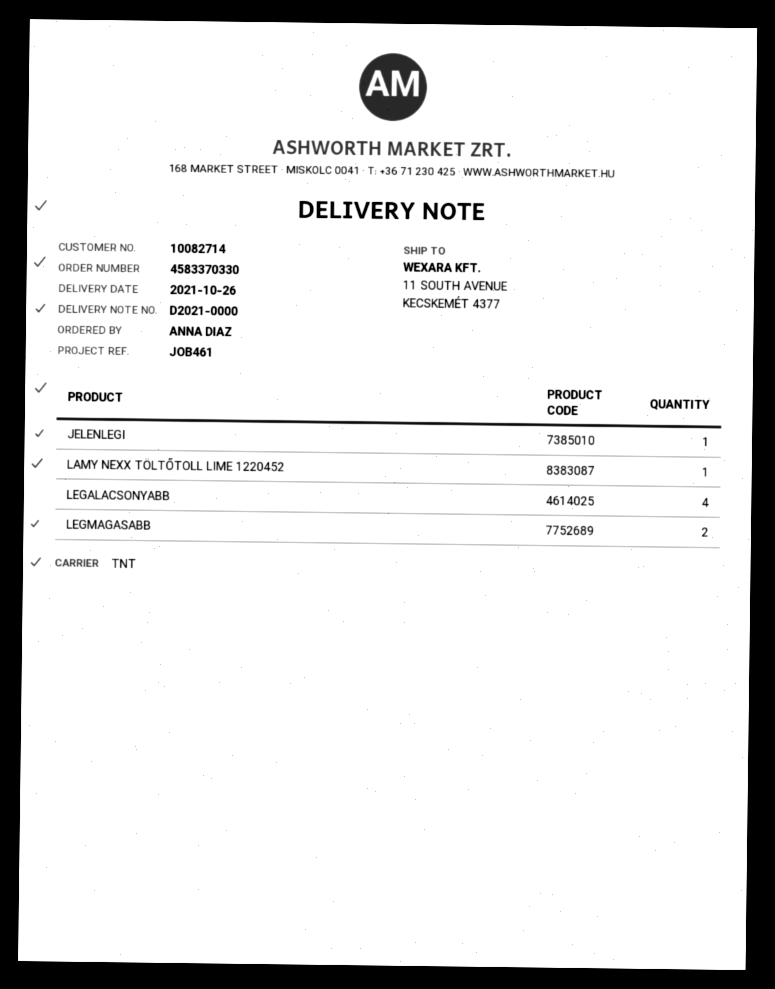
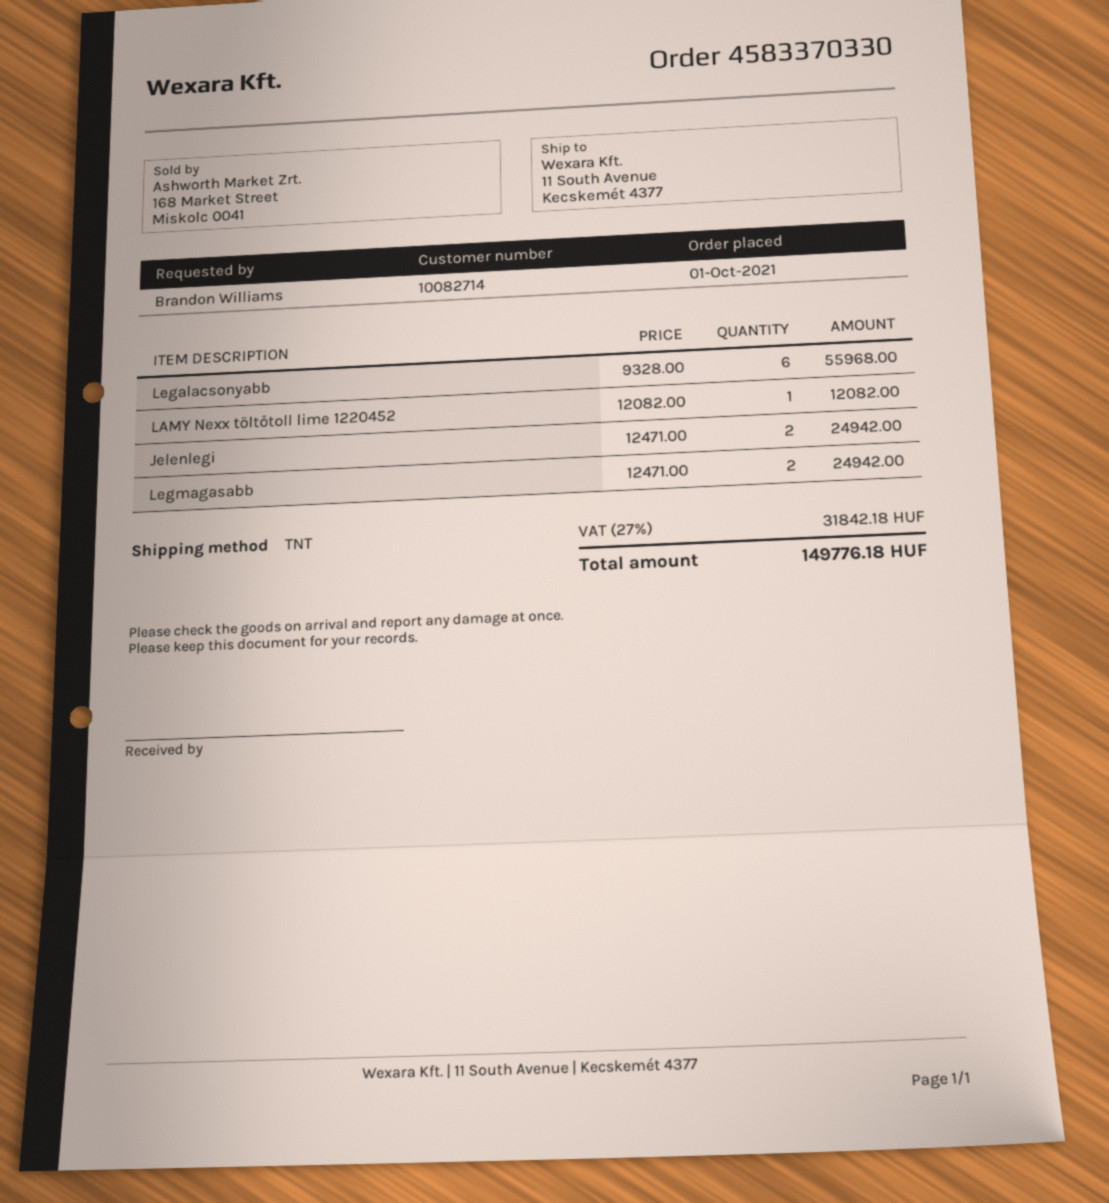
ordered by: ANNA DIAZ -> Brandon Williams
JELENLEGI: 1 -> 2
LEGALACSONYABB: 4 -> 6

